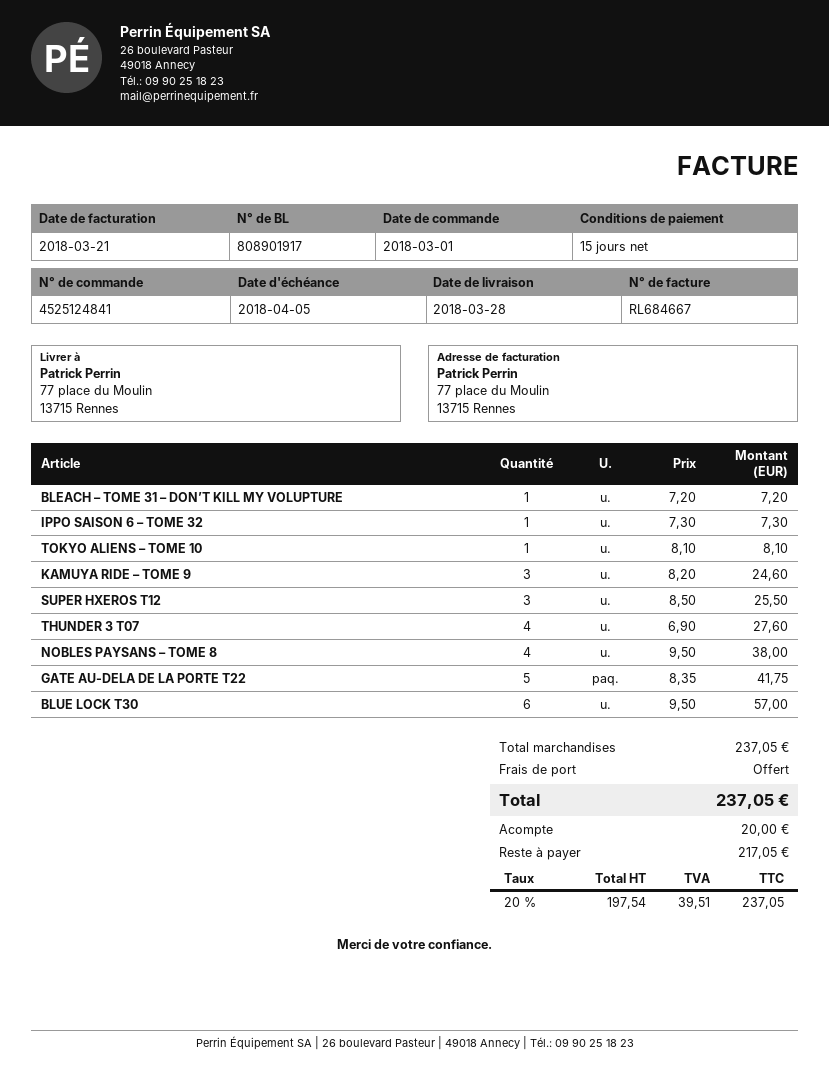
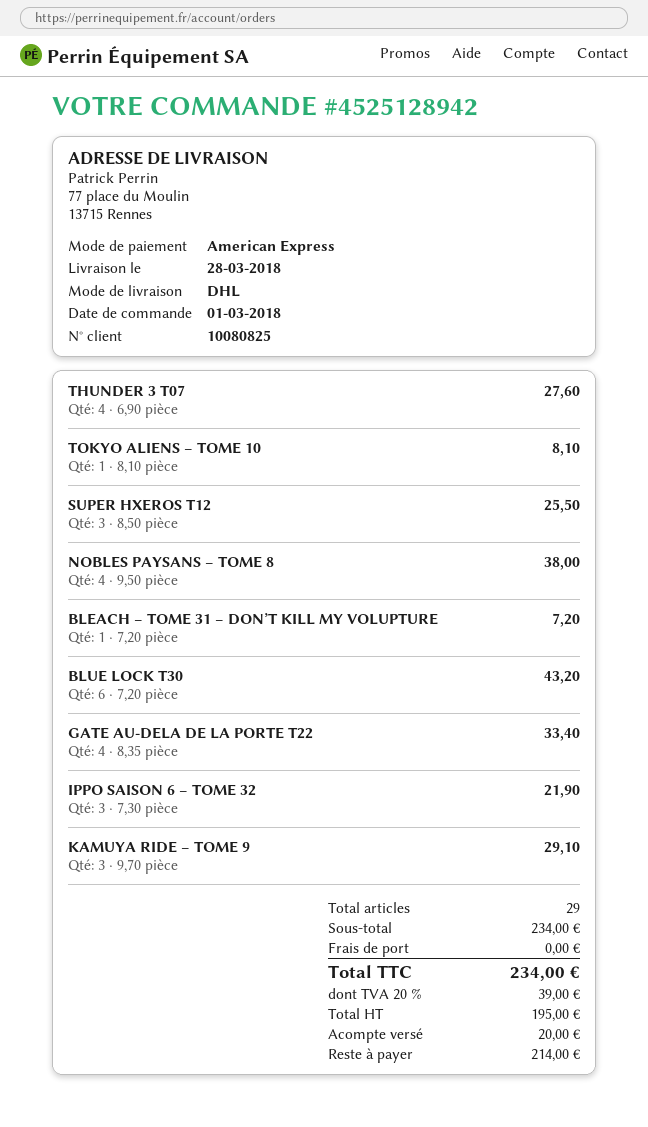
order number: 4525124841 -> 4525128942
IPPO SAISON 6 – TOME 32: 1 x 7.30 = 7.30 -> 3 x 7.30 = 21.90
KAMUYA RIDE – TOME 9: 3 x 8.20 = 24.60 -> 3 x 9.70 = 29.10
GATE AU-DELA DE LA PORTE T22: 5 x 8.35 = 41.75 -> 4 x 8.35 = 33.40
BLUE LOCK T30: 6 x 9.50 = 57.00 -> 6 x 7.20 = 43.20
subtotal: 237.05 -> 234.00
net: 197.54 -> 195.00
tax: 20% = 39.51 -> 20% = 39.00
total: 237.05 -> 234.00
balance: 217.05 -> 214.00

